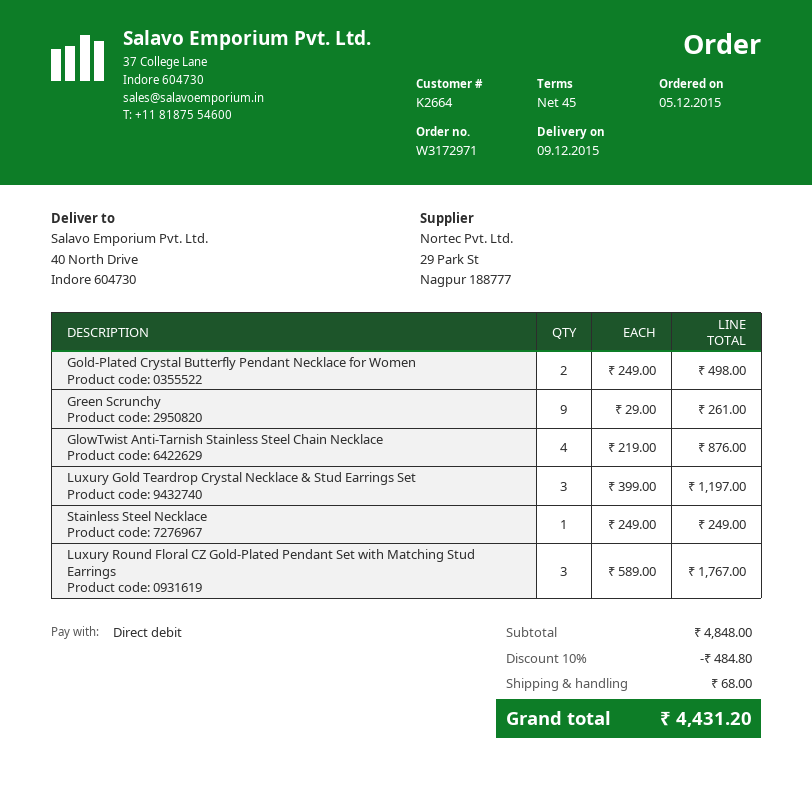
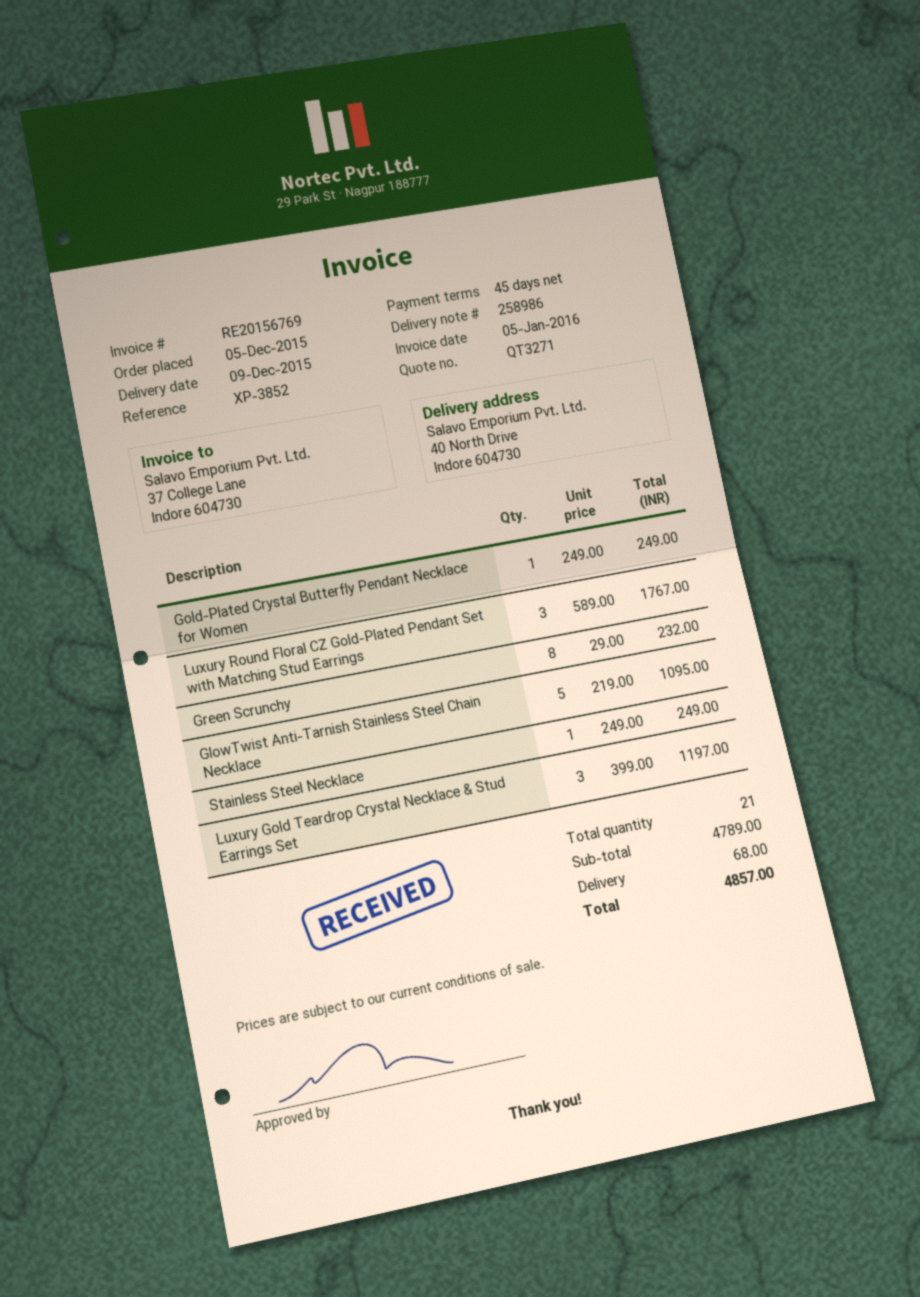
Gold-Plated Crystal Butterfly Pendant Necklace for Women: 2 x 249.00 = 498.00 -> 1 x 249.00 = 249.00
Green Scrunchy: 9 x 29.00 = 261.00 -> 8 x 29.00 = 232.00
GlowTwist Anti-Tarnish Stainless Steel Chain Necklace: 4 x 219.00 = 876.00 -> 5 x 219.00 = 1095.00
subtotal: 4848.00 -> 4789.00
discount: 10% = 484.80 -> none
total: 4431.20 -> 4857.00

